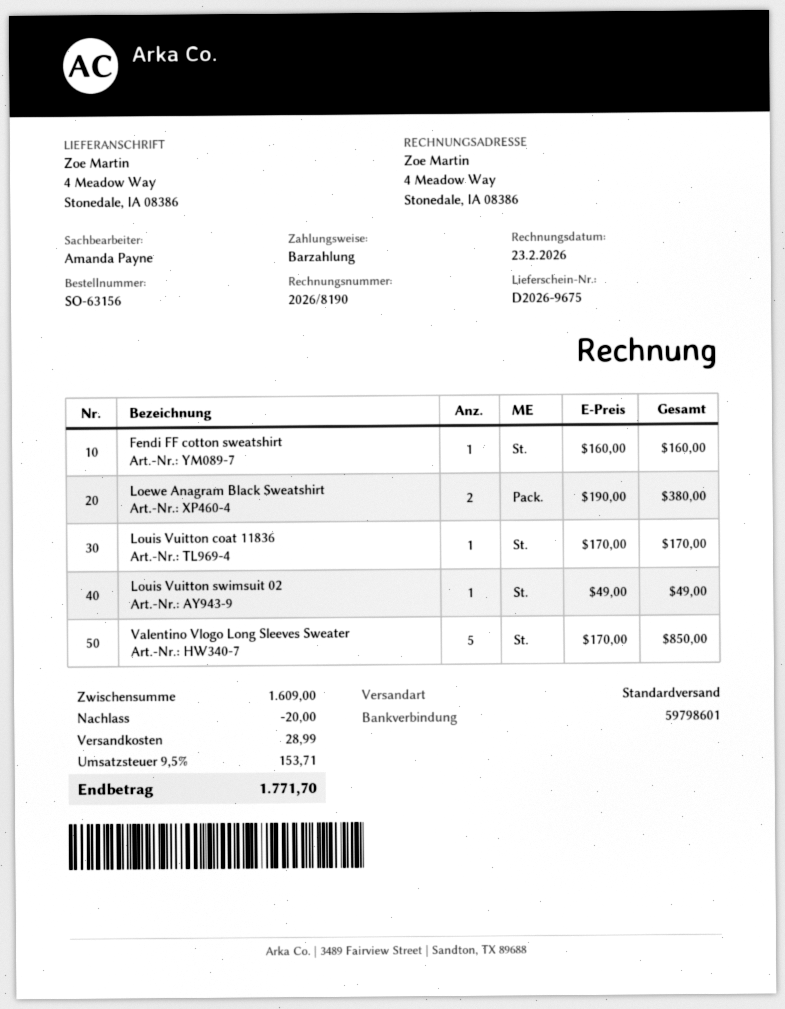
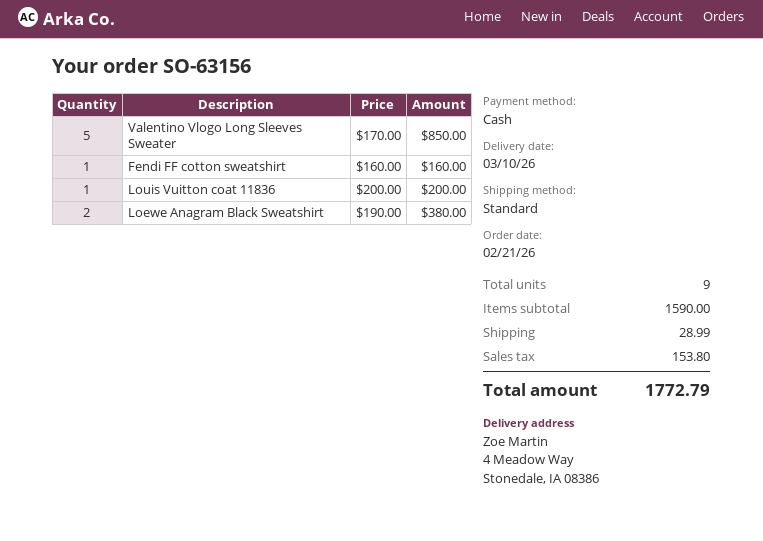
Louis Vuitton coat 11836: 1 x 170.00 = 170.00 -> 1 x 200.00 = 200.00
Louis Vuitton swimsuit 02: 1 x 49.00 = 49.00 -> none
subtotal: 1609.00 -> 1590.00
discount: 20.00 -> none
tax: 153.71 -> 153.80
total: 1771.70 -> 1772.79

